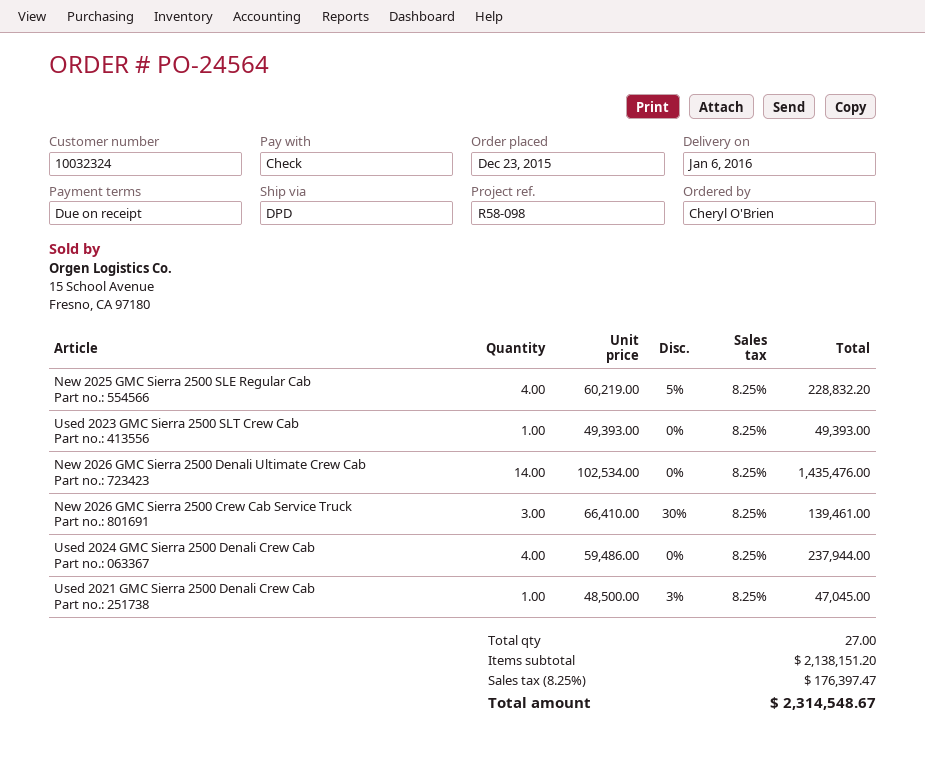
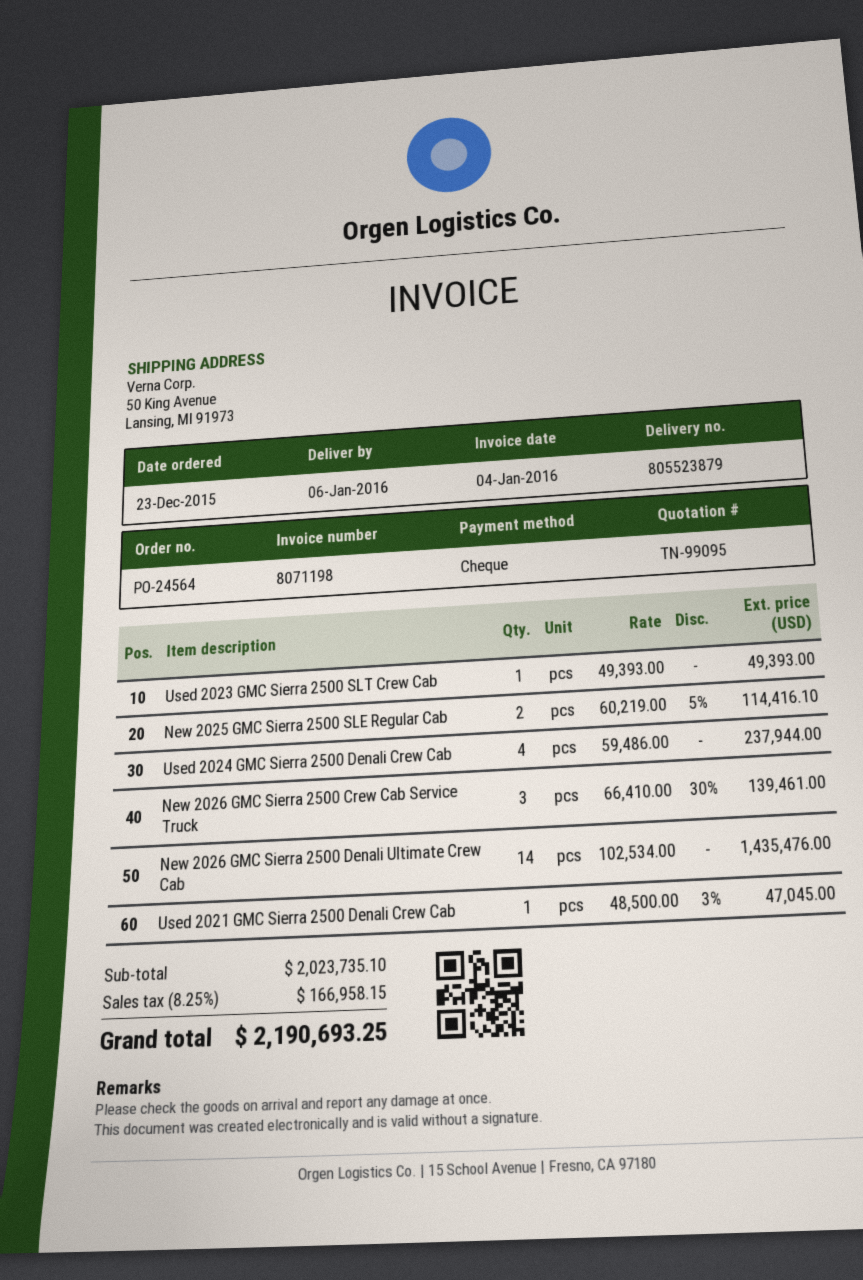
New 2025 GMC Sierra 2500 SLE Regular Cab: 4 x 60219.00 - 5% = 228832.20 -> 2 x 60219.00 - 5% = 114416.10
subtotal: 2138151.20 -> 2023735.10
tax: 8.25% = 176397.47 -> 8.25% = 166958.15
total: 2314548.67 -> 2190693.25

